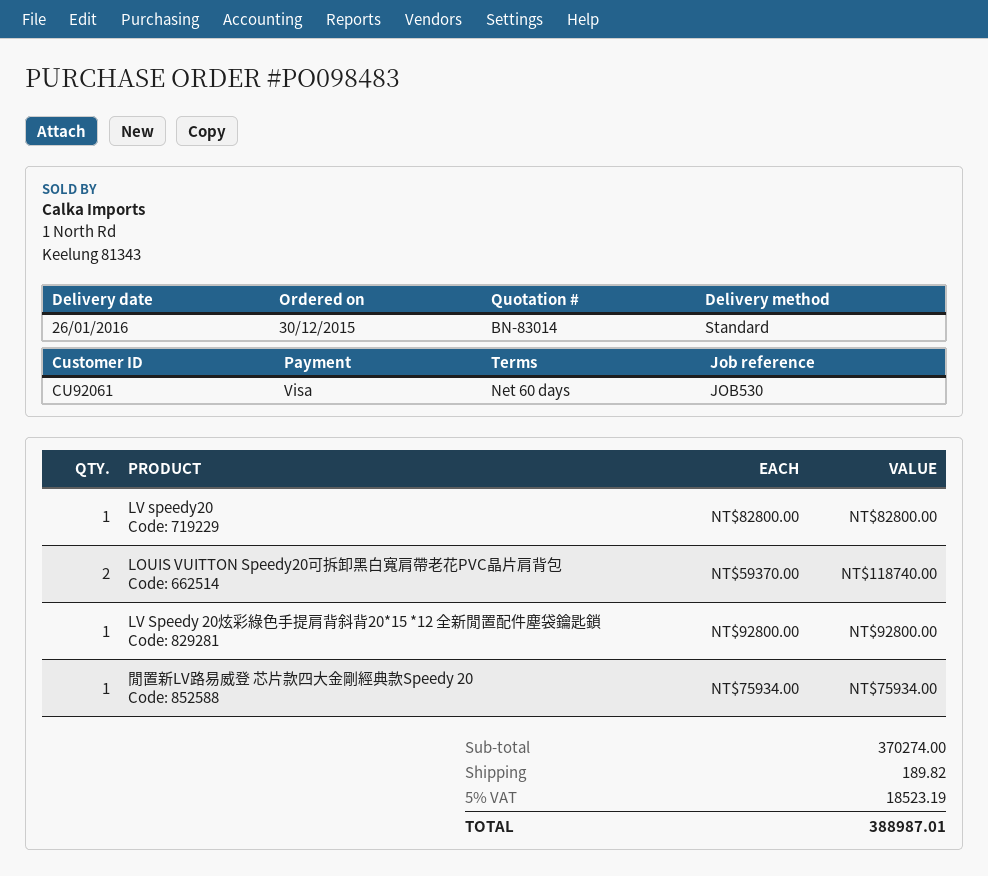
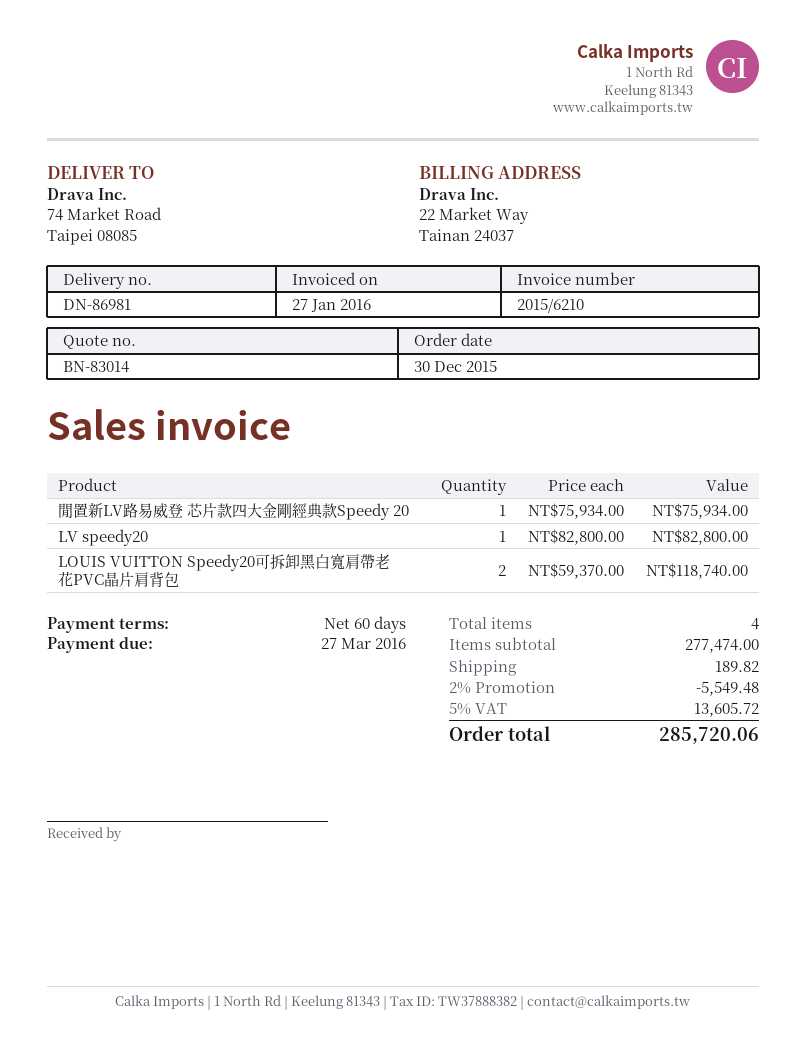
LV Speedy 20炫彩綠色手提肩背斜背20*15 *12 全新閒置配件塵袋鑰匙鎖: 1 x 92800.00 = 92800.00 -> none
subtotal: 370274.00 -> 277474.00
discount: none -> 2% = 5549.48
tax: 5% = 18523.19 -> 5% = 13605.72
total: 388987.01 -> 285720.06

